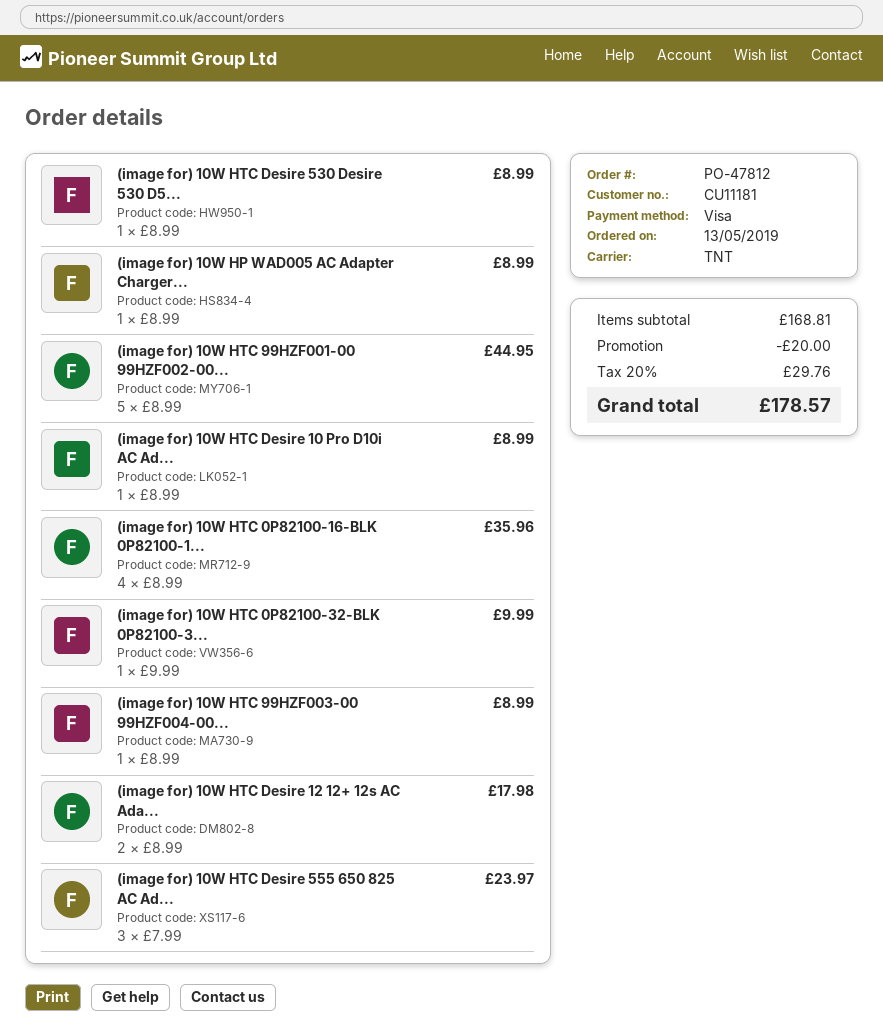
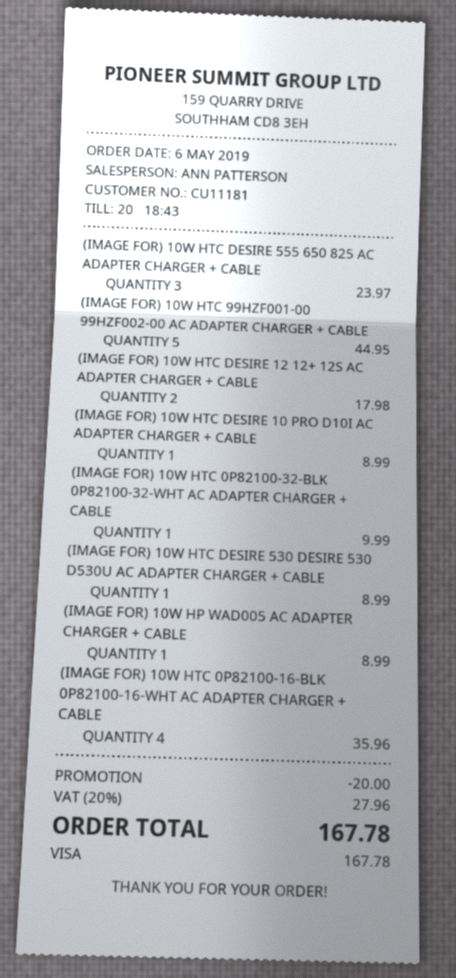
order date: 2019-05-13 -> 2019-05-06
(image for) 10W HTC 99HZF003-00 99HZF004-00...: 1 for 8.99 -> none
tax: 20% = 29.76 -> 20% = 27.96
total: 178.57 -> 167.78

